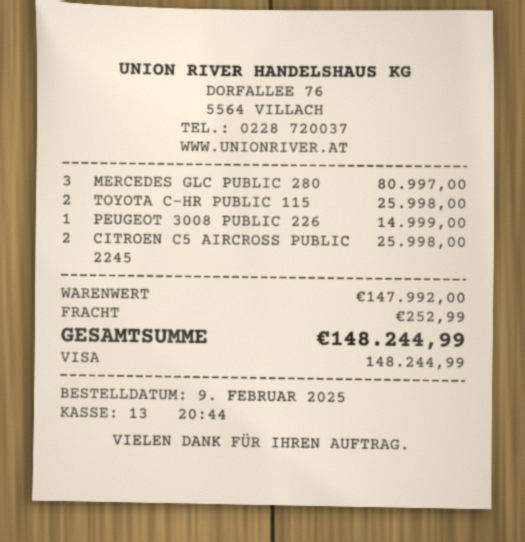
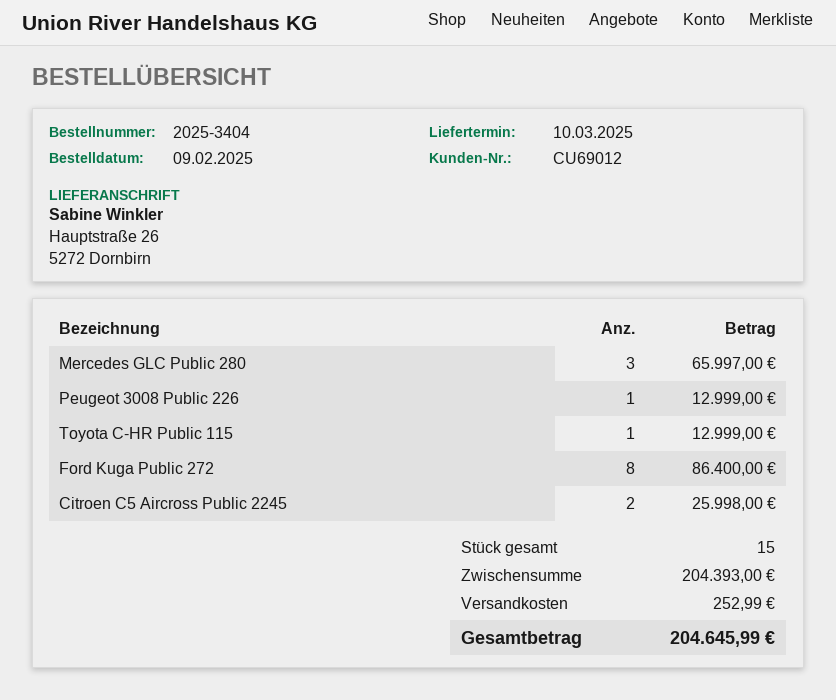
MERCEDES GLC PUBLIC 280: 3 for 80997.00 -> 3 for 65997.00
TOYOTA C-HR PUBLIC 115: 2 for 25998.00 -> 1 for 12999.00
PEUGEOT 3008 PUBLIC 226: 1 for 14999.00 -> 1 for 12999.00
Ford Kuga Public 272: none -> 8 for 86400.00
subtotal: 147992.00 -> 204393.00
total: 148244.99 -> 204645.99

